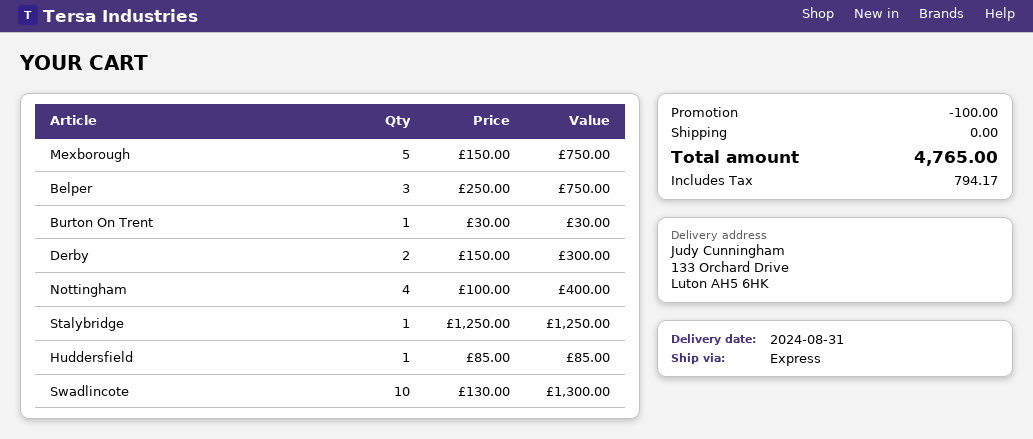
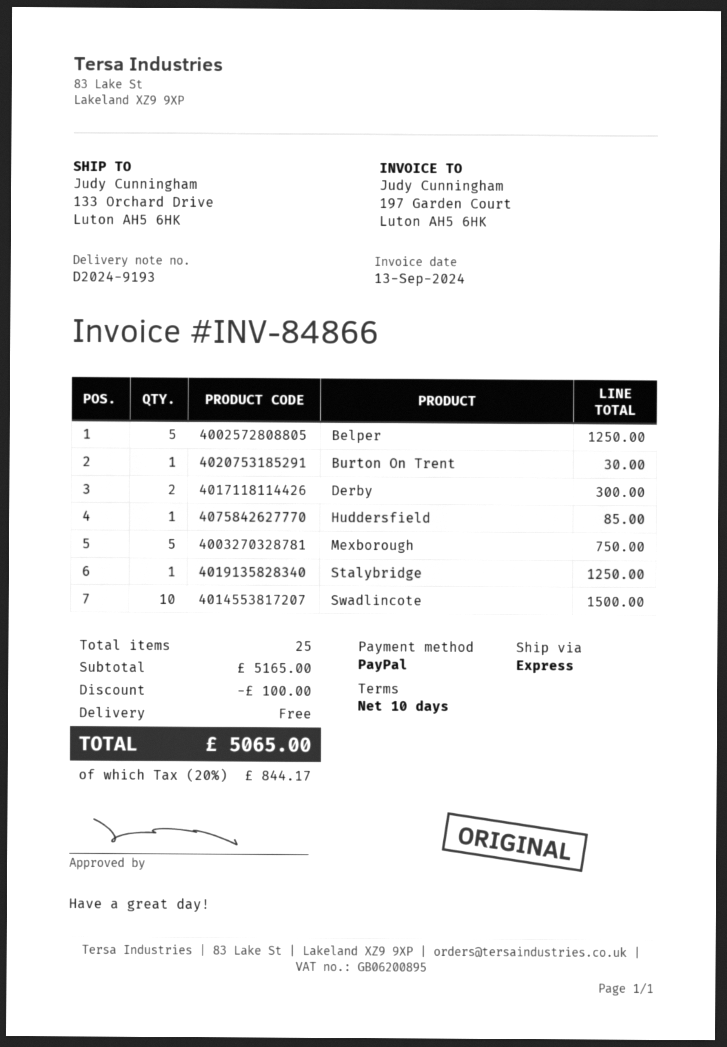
Belper: 3 for 750.00 -> 5 for 1250.00
Nottingham: 4 for 400.00 -> none
Swadlincote: 10 for 1300.00 -> 10 for 1500.00
tax: 794.17 -> 844.17
total: 4765.00 -> 5065.00

